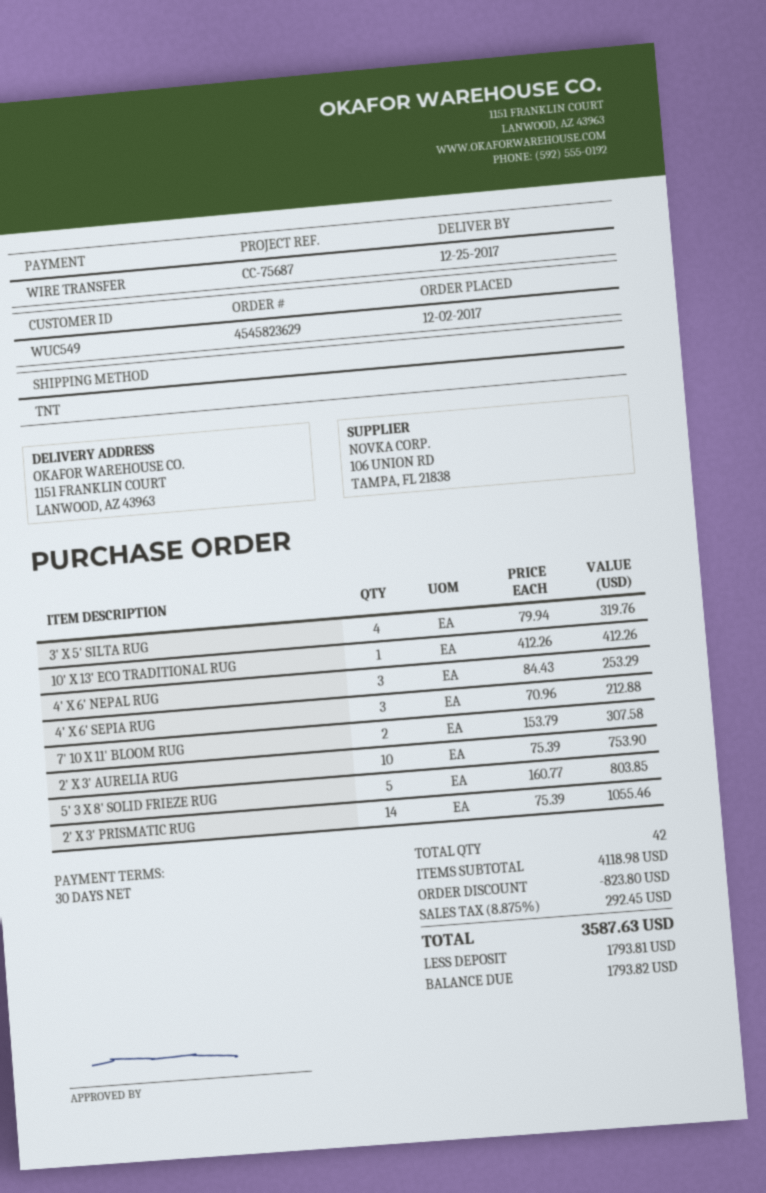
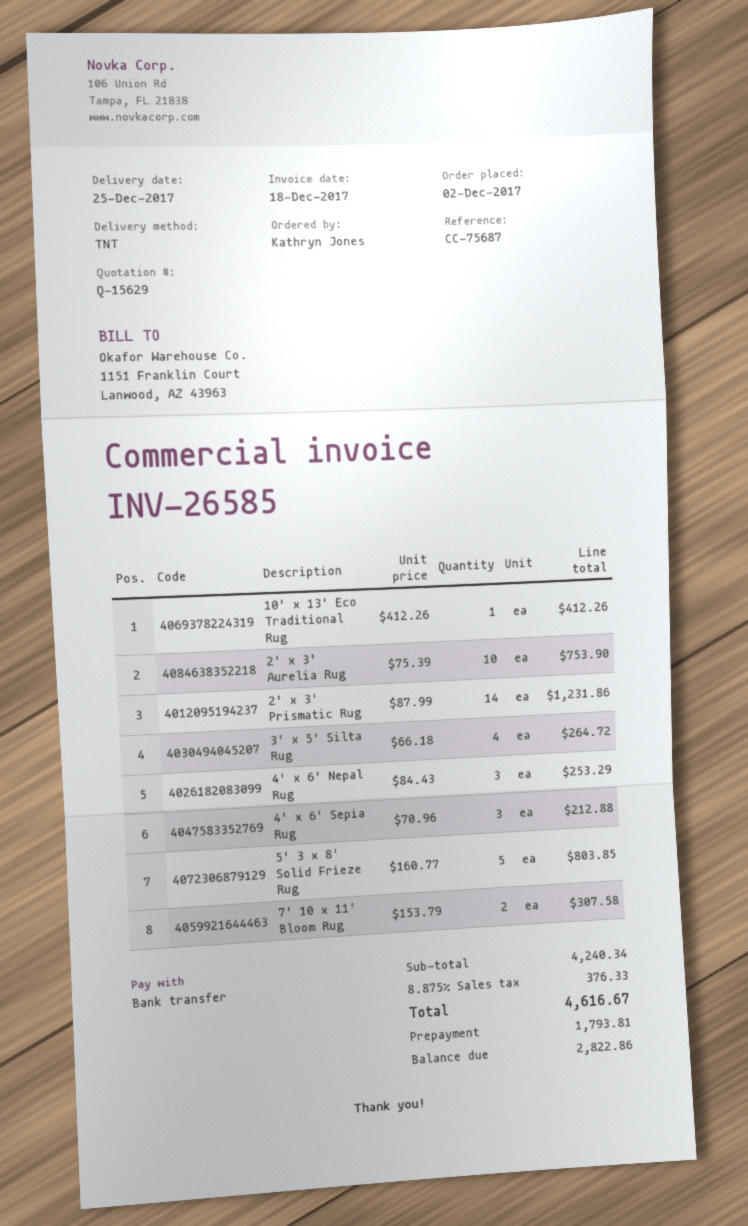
3' X 5' SILTA RUG: 4 x 79.94 = 319.76 -> 4 x 66.18 = 264.72
2' X 3' PRISMATIC RUG: 14 x 75.39 = 1055.46 -> 14 x 87.99 = 1231.86
subtotal: 4118.98 -> 4240.34
discount: 823.80 -> none
tax: 8.875% = 292.45 -> 8.875% = 376.33
total: 3587.63 -> 4616.67
balance: 1793.82 -> 2822.86

